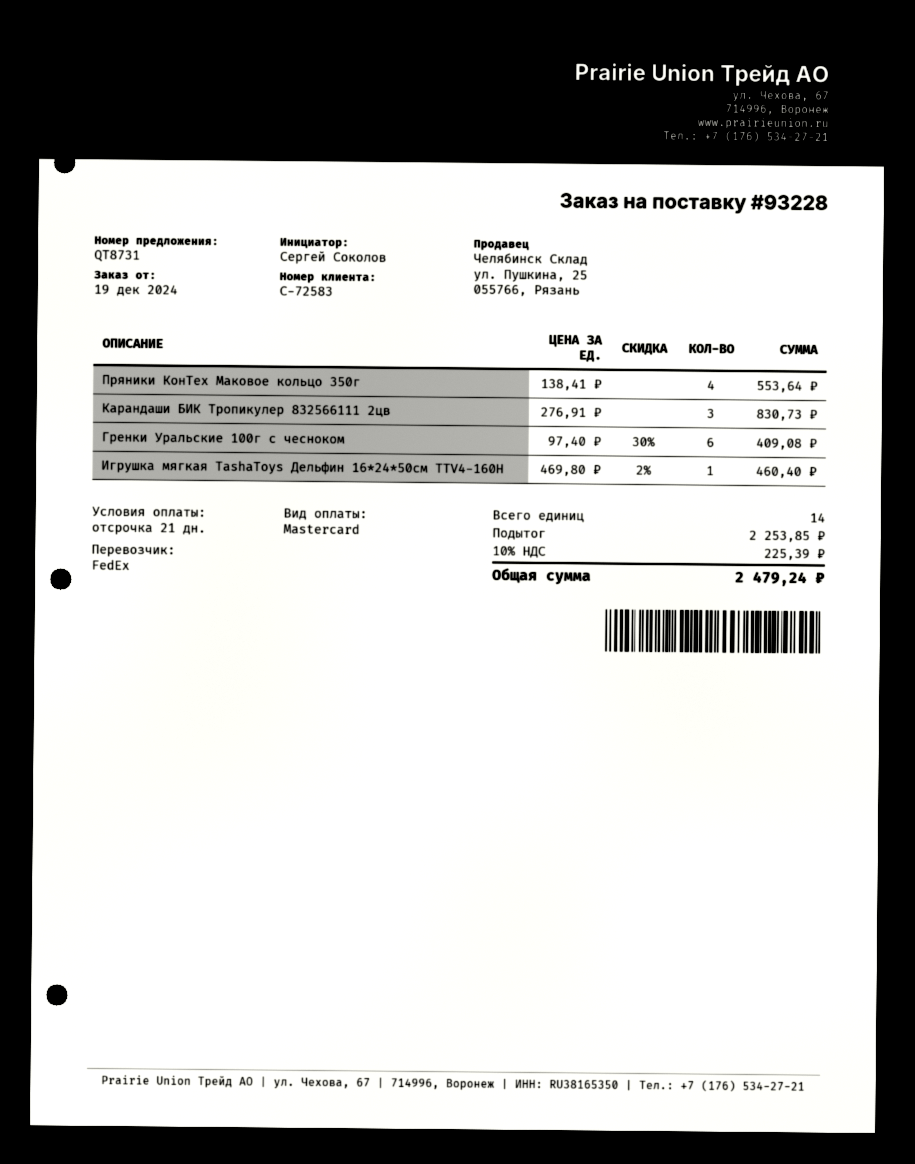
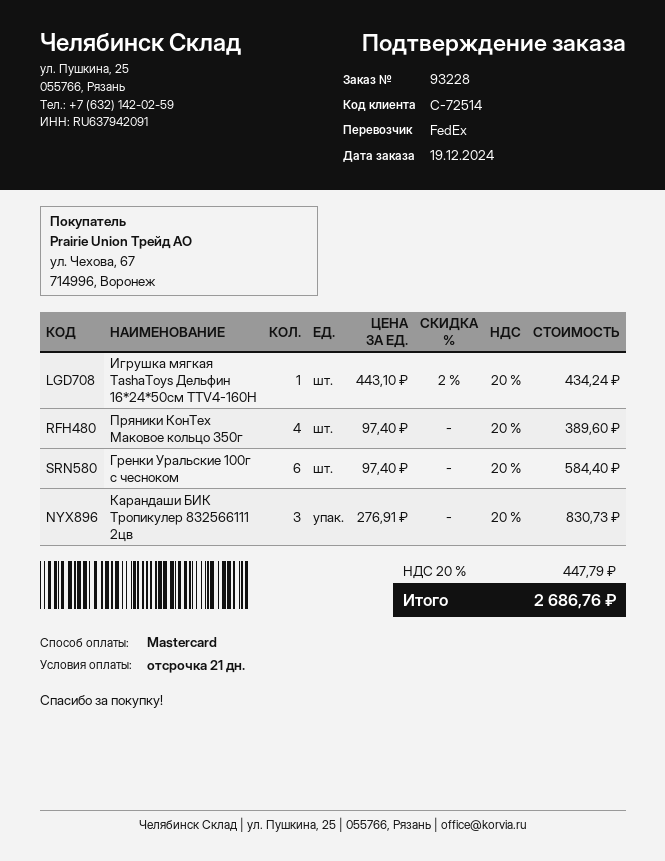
customer number: C-72583 -> C-72514
Пряники КонТех Маковое кольцо 350г: 4 x 138.41 = 553.64 -> 4 x 97.40 = 389.60
Гренки Уральские 100г с чесноком: 6 x 97.40 - 30% = 409.08 -> 6 x 97.40 = 584.40
Игрушка мягкая TashaToys Дельфин 16*24*50см TTV4-160H: 1 x 469.80 - 2% = 460.40 -> 1 x 443.10 - 2% = 434.24
tax: 10% = 225.39 -> 20% = 447.79
total: 2479.24 -> 2686.76

